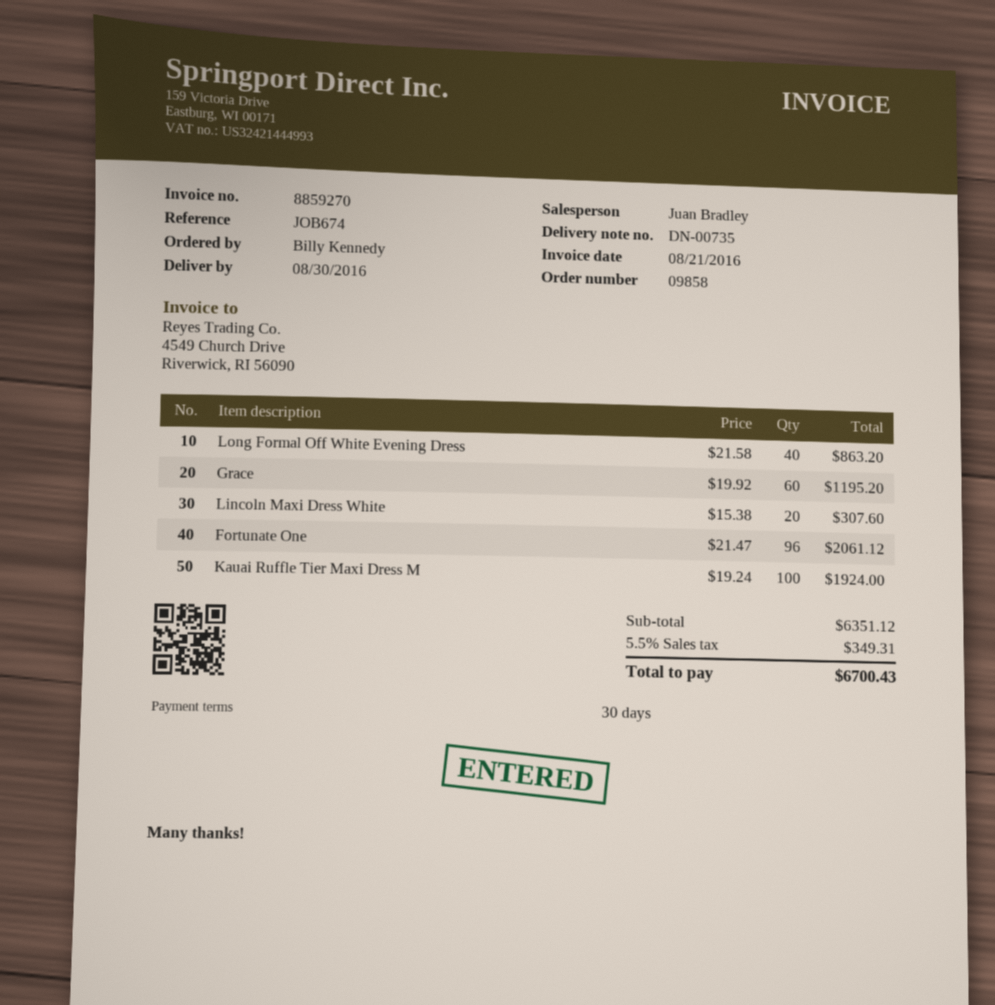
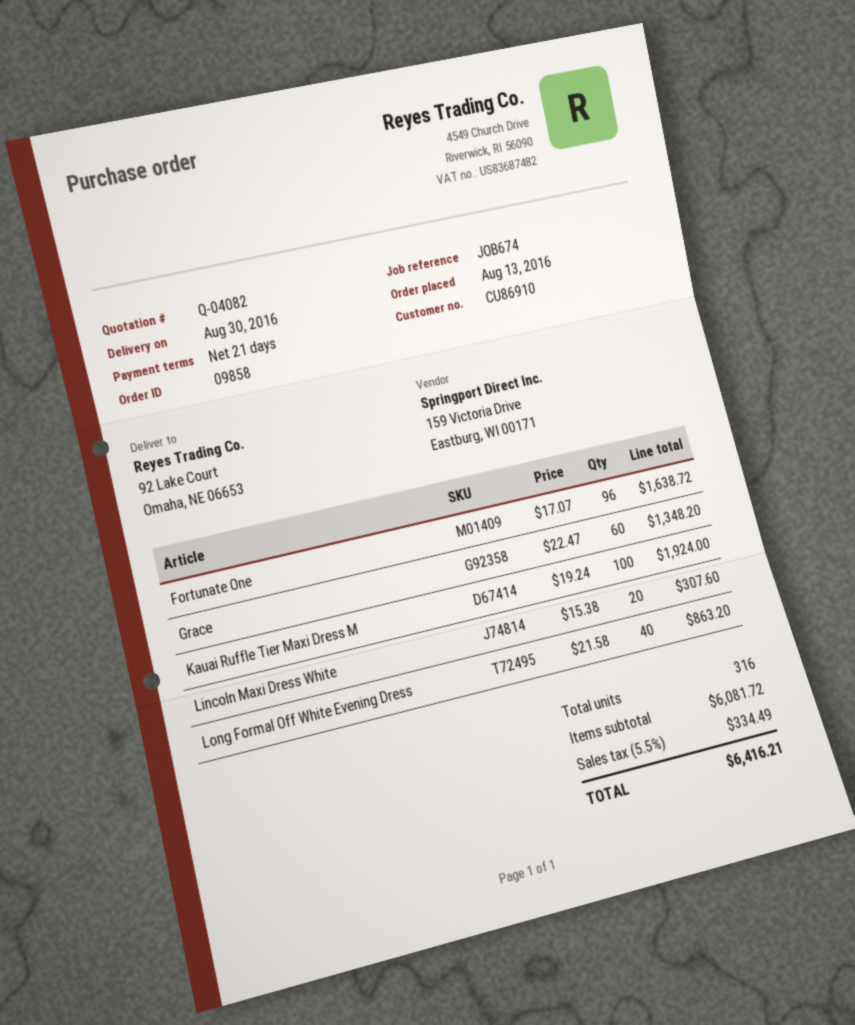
payment terms: 30 days -> 21 days
Grace: 60 x 19.92 = 1195.20 -> 60 x 22.47 = 1348.20
Fortunate One: 96 x 21.47 = 2061.12 -> 96 x 17.07 = 1638.72
subtotal: 6351.12 -> 6081.72
tax: 5.5% = 349.31 -> 5.5% = 334.49
total: 6700.43 -> 6416.21

